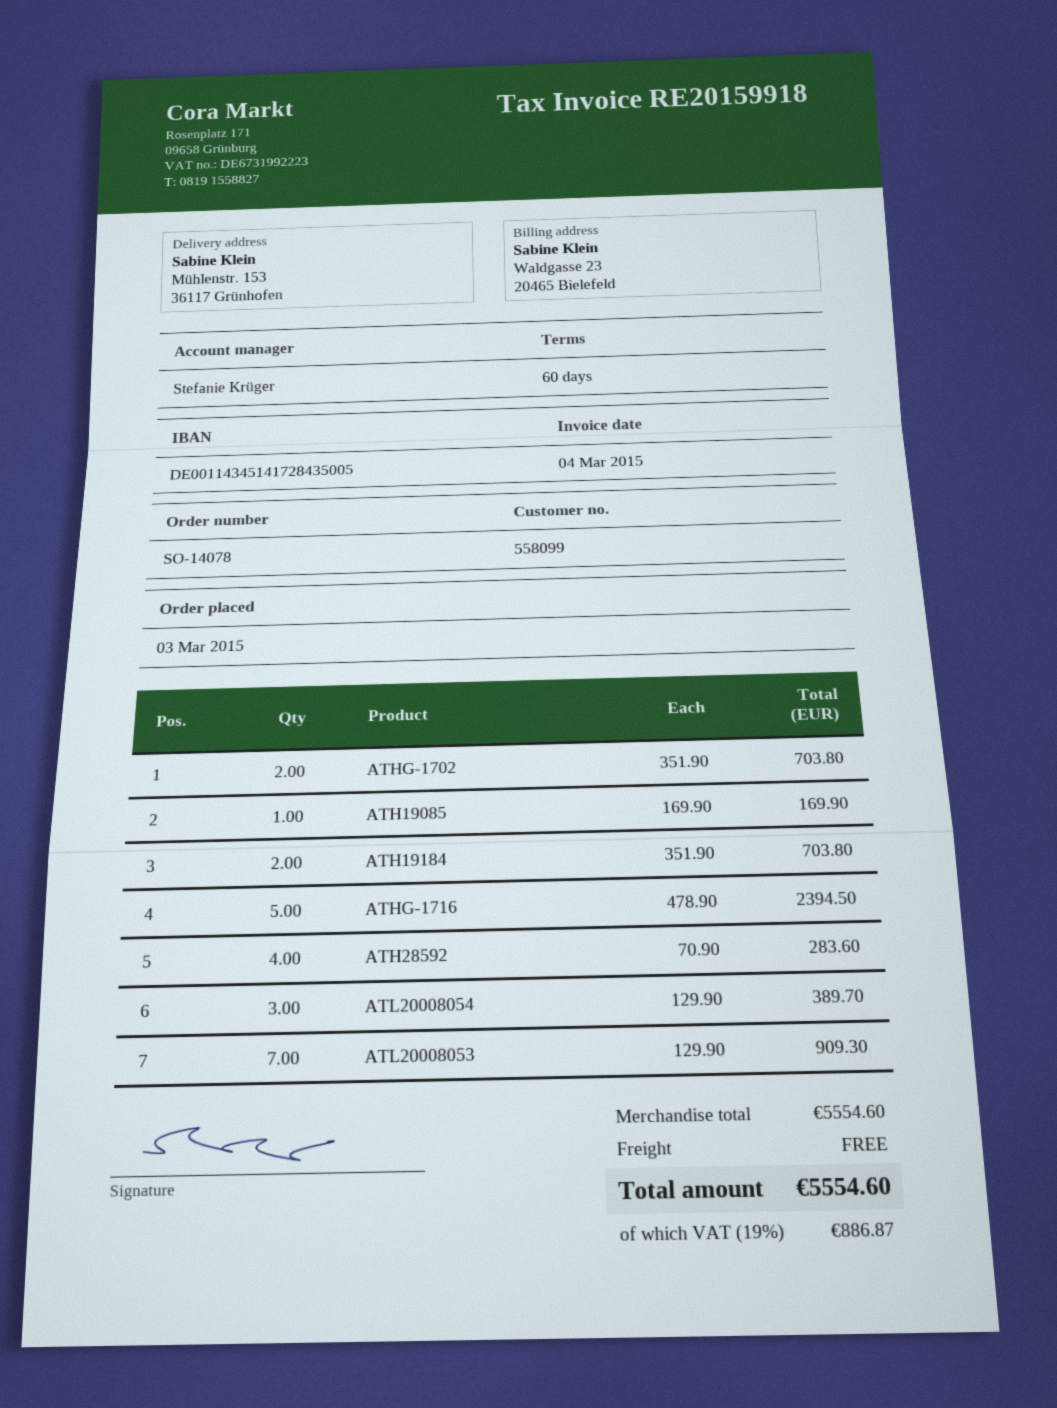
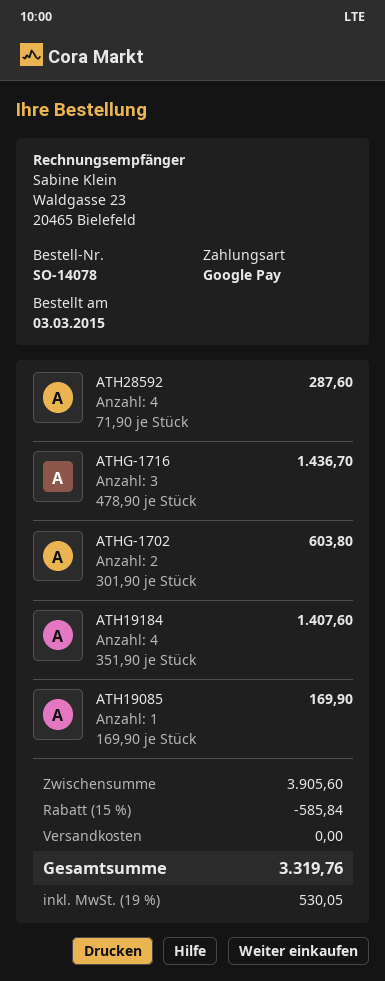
ATHG-1702: 2 x 351.90 = 703.80 -> 2 x 301.90 = 603.80
ATH19184: 2 x 351.90 = 703.80 -> 4 x 351.90 = 1407.60
ATHG-1716: 5 x 478.90 = 2394.50 -> 3 x 478.90 = 1436.70
ATH28592: 4 x 70.90 = 283.60 -> 4 x 71.90 = 287.60
ATL20008054: 3 x 129.90 = 389.70 -> none
ATL20008053: 7 x 129.90 = 909.30 -> none
subtotal: 5554.60 -> 3905.60
discount: none -> 15% = 585.84
tax: 19% = 886.87 -> 19% = 530.05
total: 5554.60 -> 3319.76

